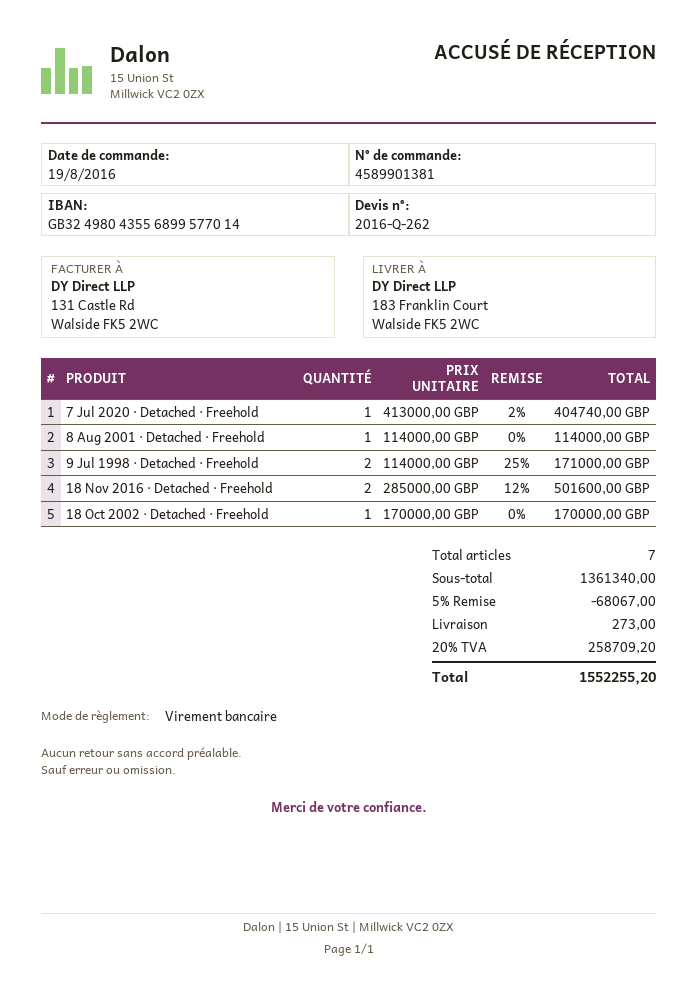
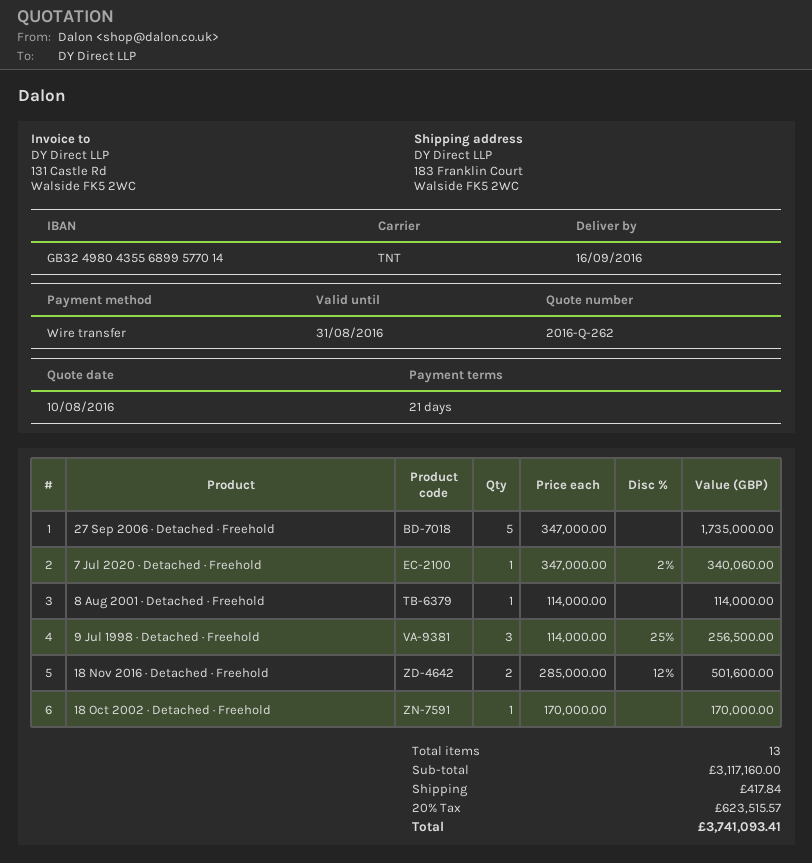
7 Jul 2020 · Detached · Freehold: 1 x 413000.00 - 2% = 404740.00 -> 1 x 347000.00 - 2% = 340060.00
9 Jul 1998 · Detached · Freehold: 2 x 114000.00 - 25% = 171000.00 -> 3 x 114000.00 - 25% = 256500.00
27 Sep 2006 · Detached · Freehold: none -> 5 x 347000.00 = 1735000.00
total quantity: 7 -> 13
subtotal: 1361340.00 -> 3117160.00
discount: 5% = 68067.00 -> none
shipping: 273.00 -> 417.84
tax: 20% = 258709.20 -> 20% = 623515.57
total: 1552255.20 -> 3741093.41

